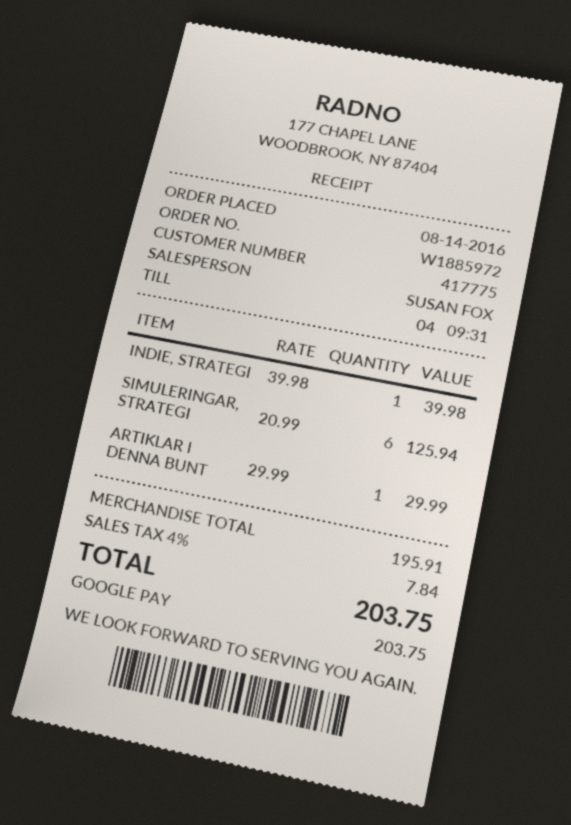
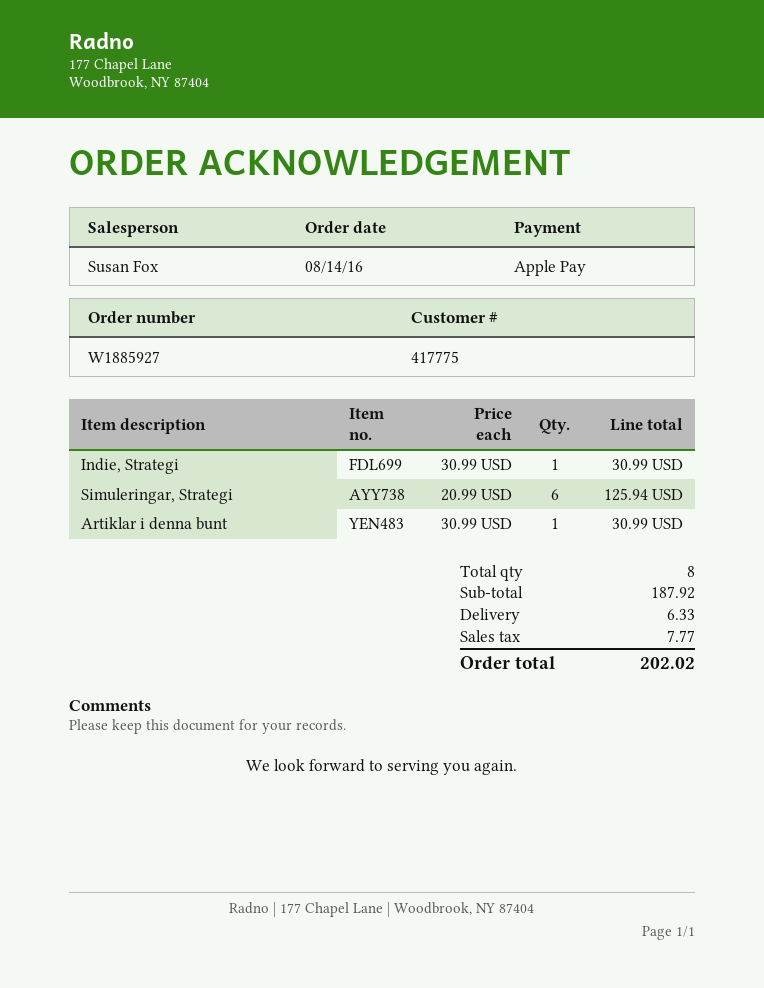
order number: W1885972 -> W1885927
payment method: Google Pay -> Apple Pay
INDIE, STRATEGI: 1 x 39.98 = 39.98 -> 1 x 30.99 = 30.99
ARTIKLAR I DENNA BUNT: 1 x 29.99 = 29.99 -> 1 x 30.99 = 30.99
subtotal: 195.91 -> 187.92
shipping: none -> 6.33
tax: 7.84 -> 7.77
total: 203.75 -> 202.02

